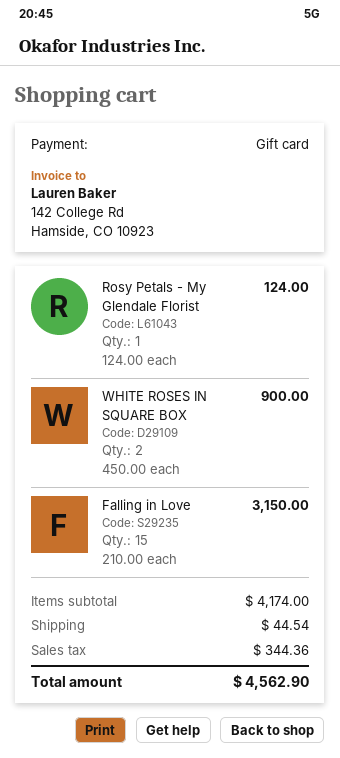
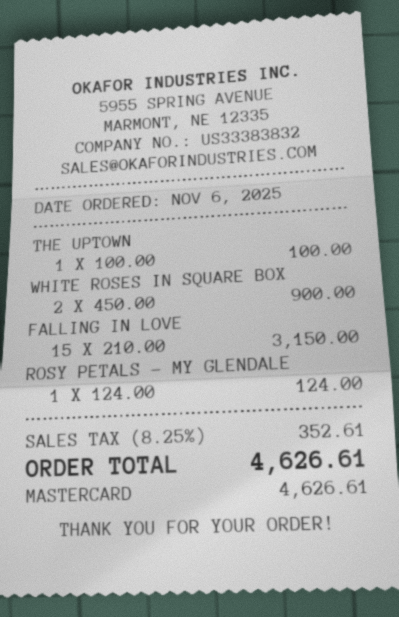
payment method: gift card -> Mastercard
THE UPTOWN: none -> 1 x 100.00 = 100.00
shipping: 44.54 -> none
tax: 344.36 -> 352.61
total: 4562.90 -> 4626.61

